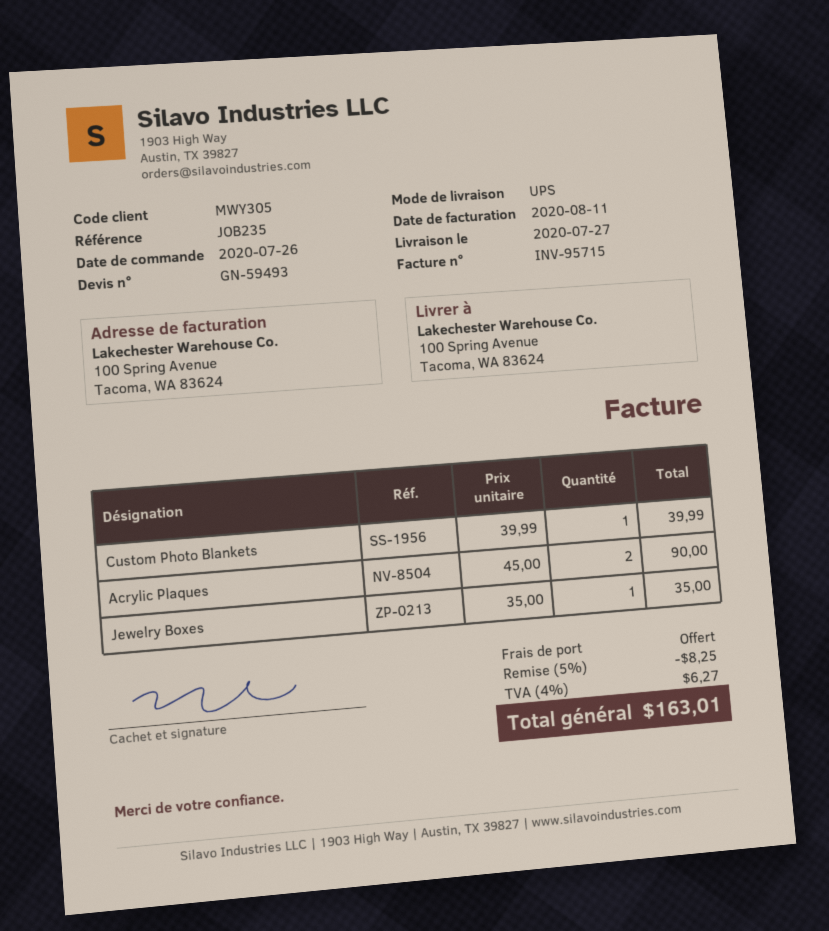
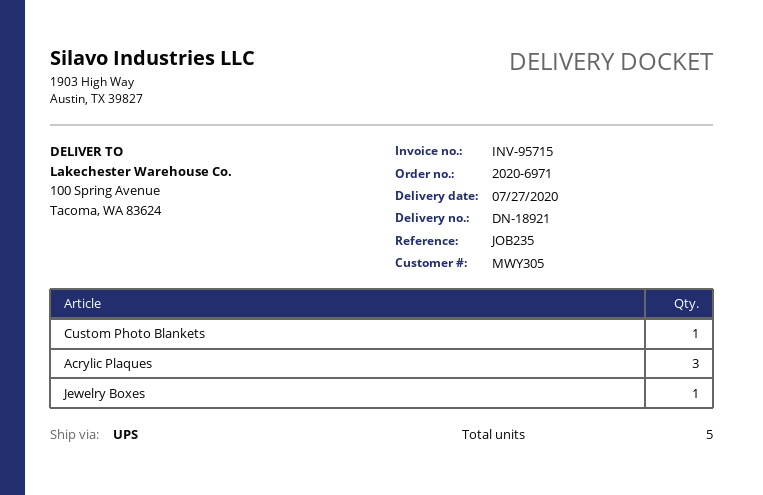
Acrylic Plaques: 2 -> 3

